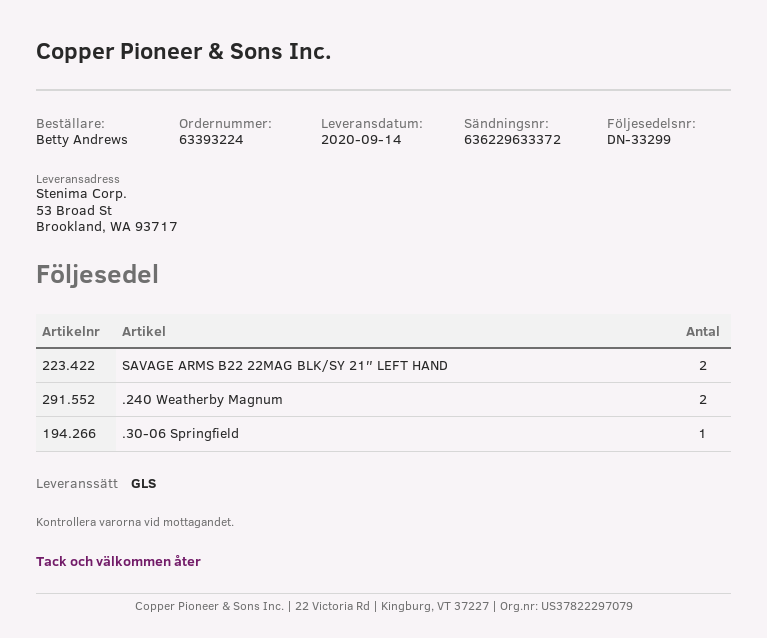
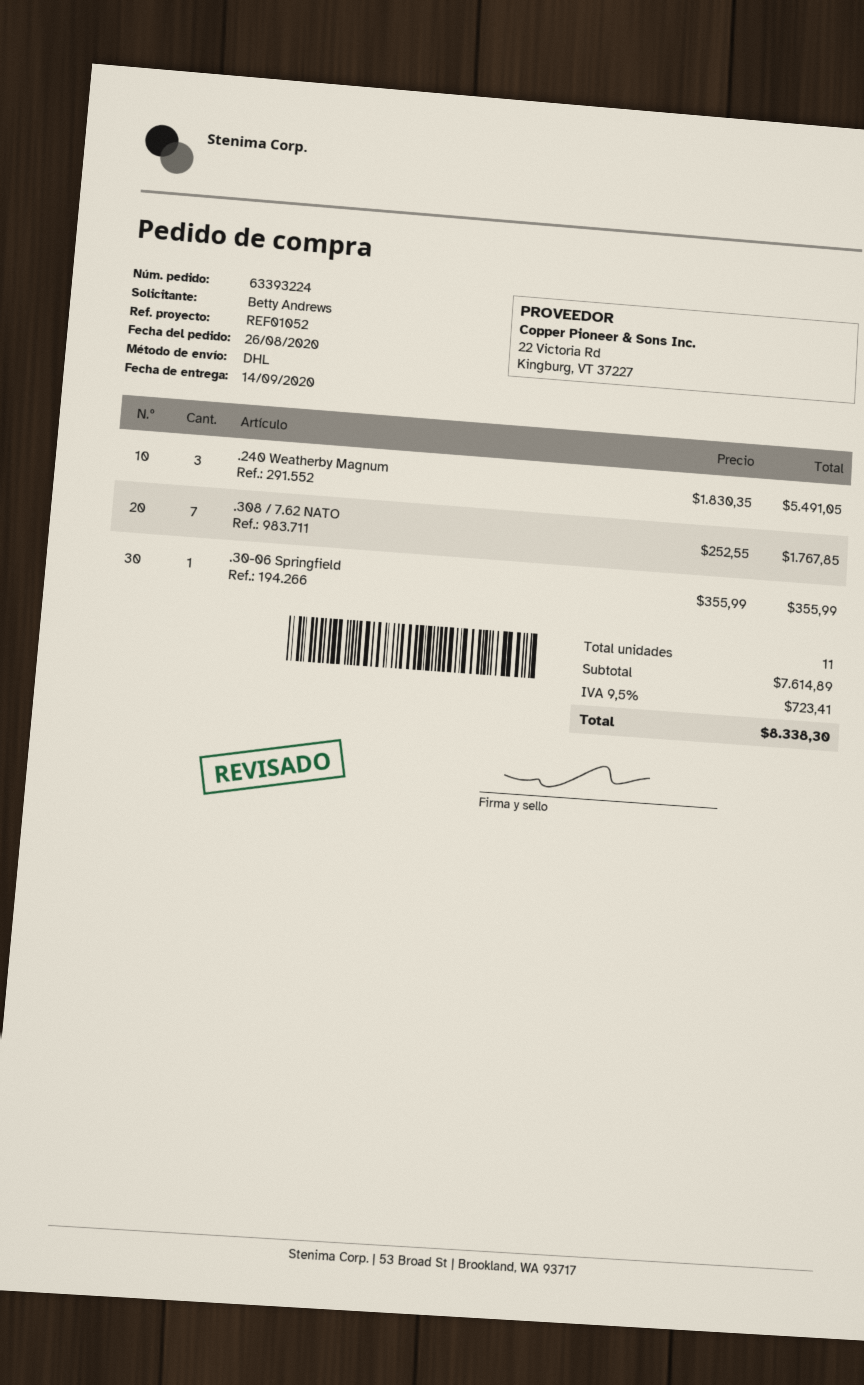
shipping method: GLS -> DHL
SAVAGE ARMS B22 22MAG BLK/SY 21″ LEFT HAND: 2 -> none
.240 Weatherby Magnum: 2 -> 3
.308 / 7.62 NATO: none -> 7

